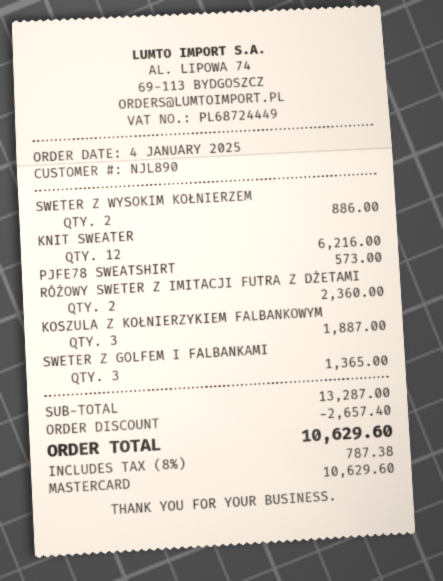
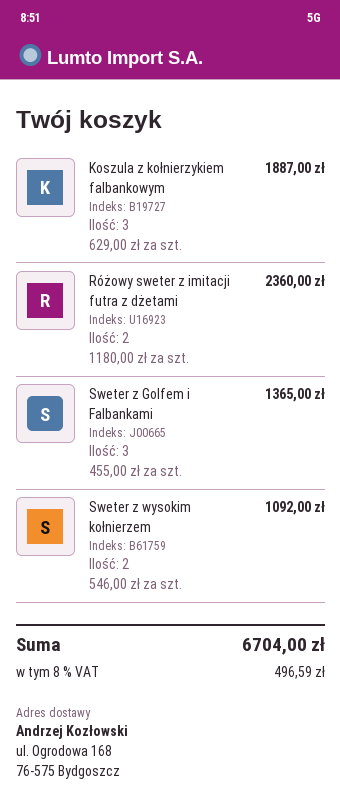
SWETER Z WYSOKIM KOŁNIERZEM: 2 for 886.00 -> 2 for 1092.00
KNIT SWEATER: 12 for 6216.00 -> none
PJFE78 SWEATSHIRT: 1 for 573.00 -> none
discount: 2657.40 -> none
tax: 8% = 787.38 -> 8% = 496.59
total: 10629.60 -> 6704.00

